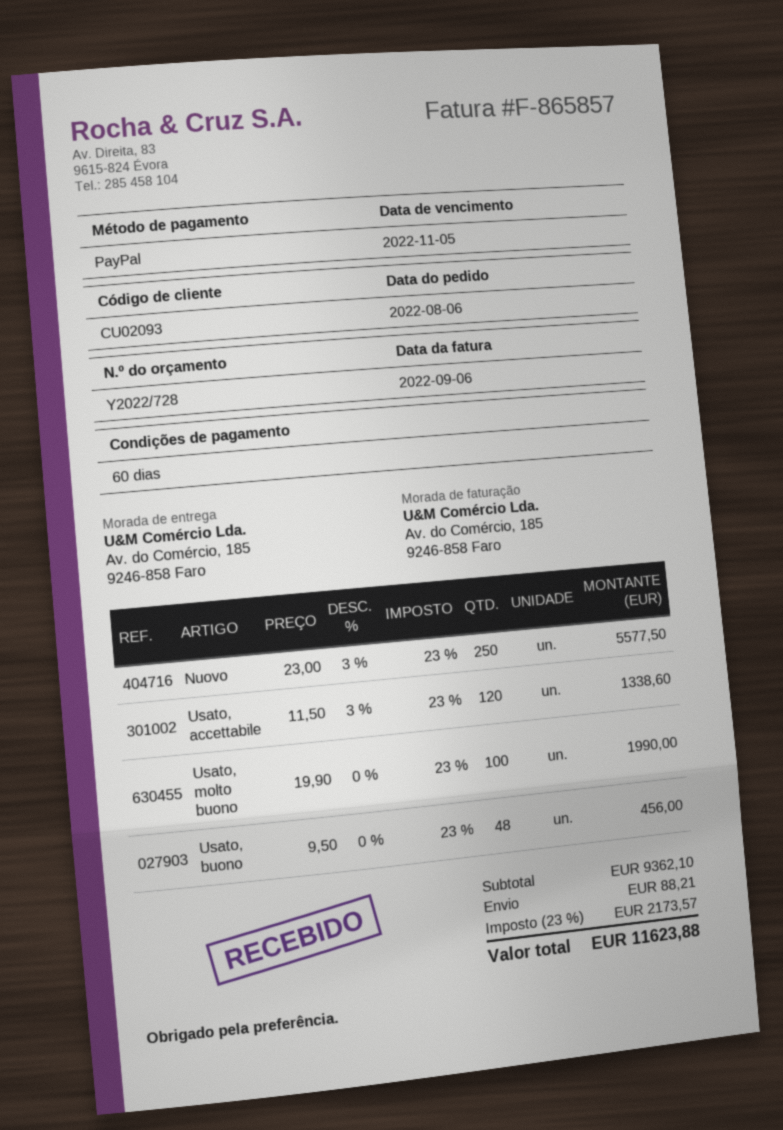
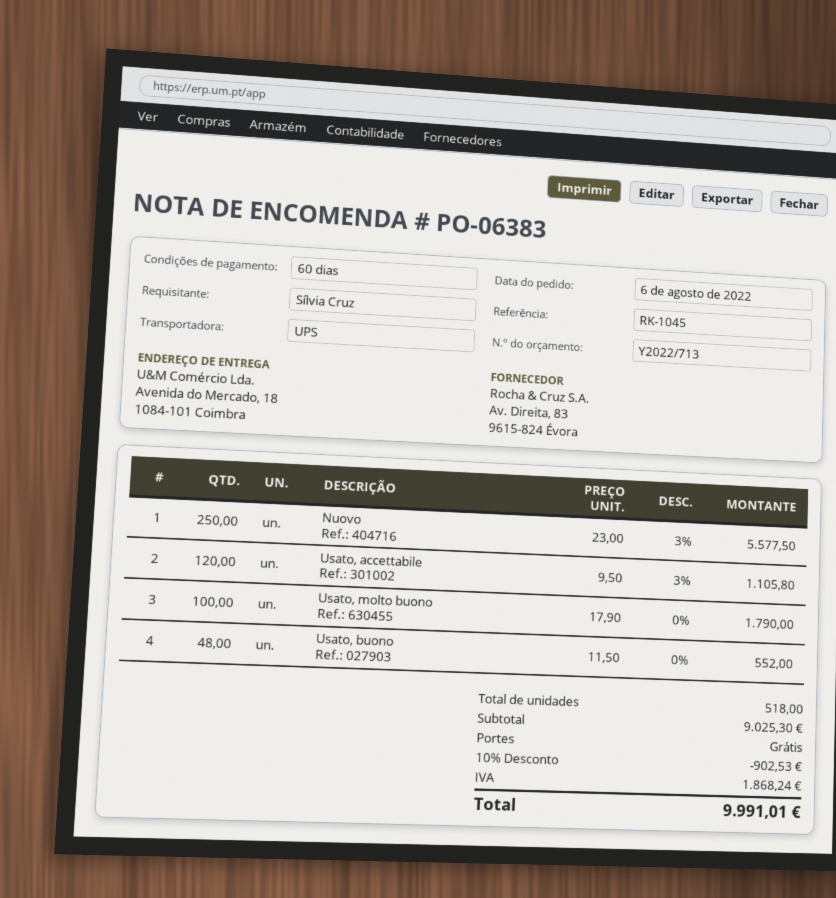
quote number: Y2022/728 -> Y2022/713
ship to: Av. do Comércio, 185, 9246-858 Faro -> Avenida do Mercado, 18, 1084-101 Coimbra
Usato, accettabile: 120 x 11.50 - 3% = 1338.60 -> 120 x 9.50 - 3% = 1105.80
Usato, molto buono: 100 x 19.90 = 1990.00 -> 100 x 17.90 = 1790.00
Usato, buono: 48 x 9.50 = 456.00 -> 48 x 11.50 = 552.00
subtotal: 9362.10 -> 9025.30
discount: none -> 10% = 902.53
shipping: 88.21 -> 0.00
tax: 2173.57 -> 1868.24
total: 11623.88 -> 9991.01

